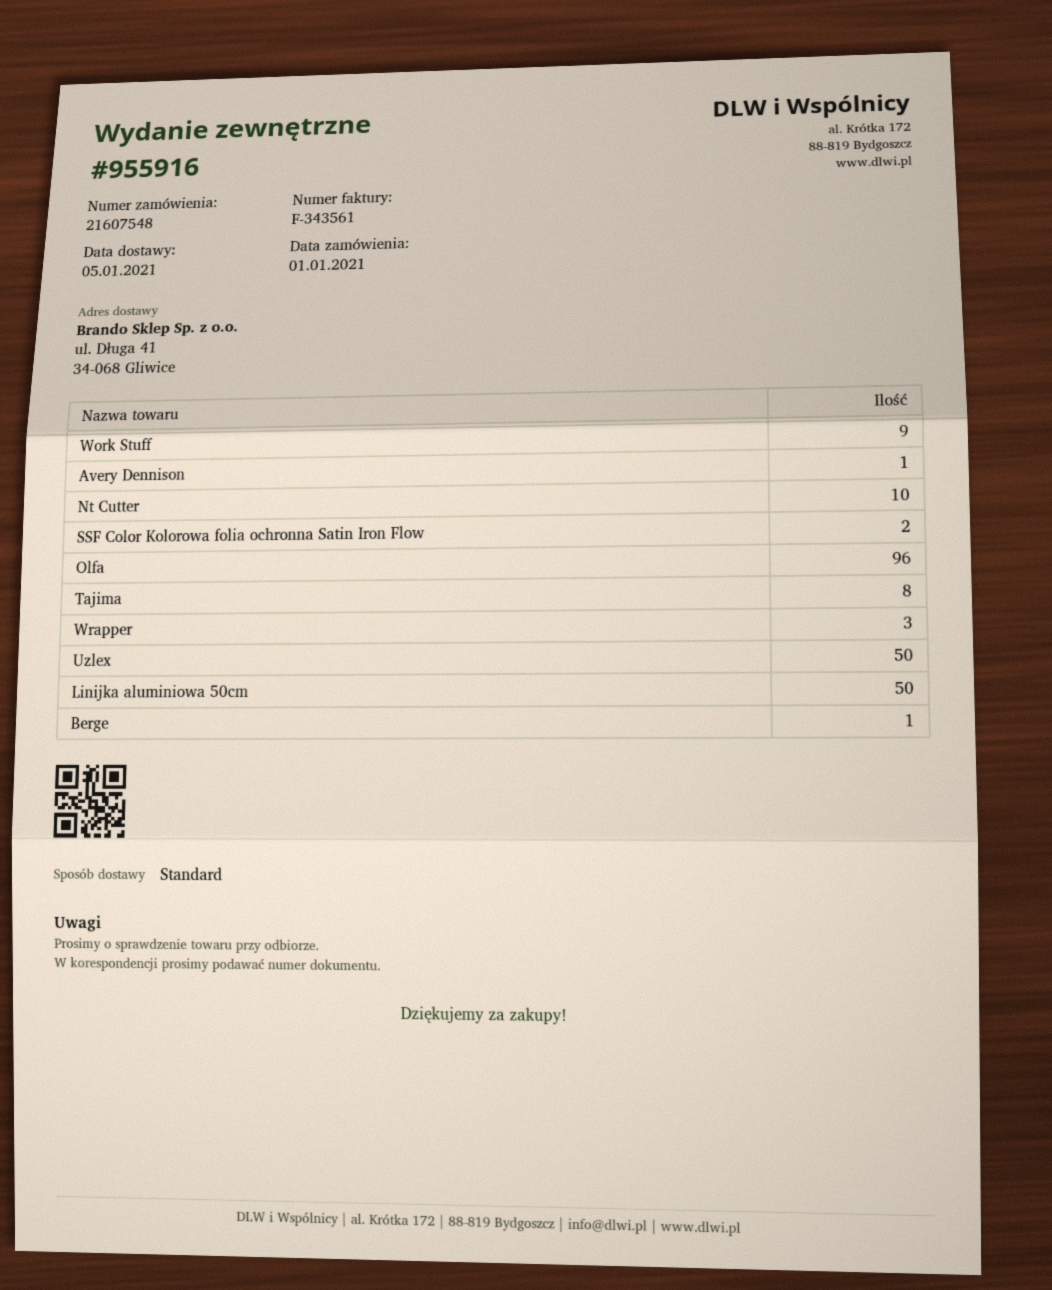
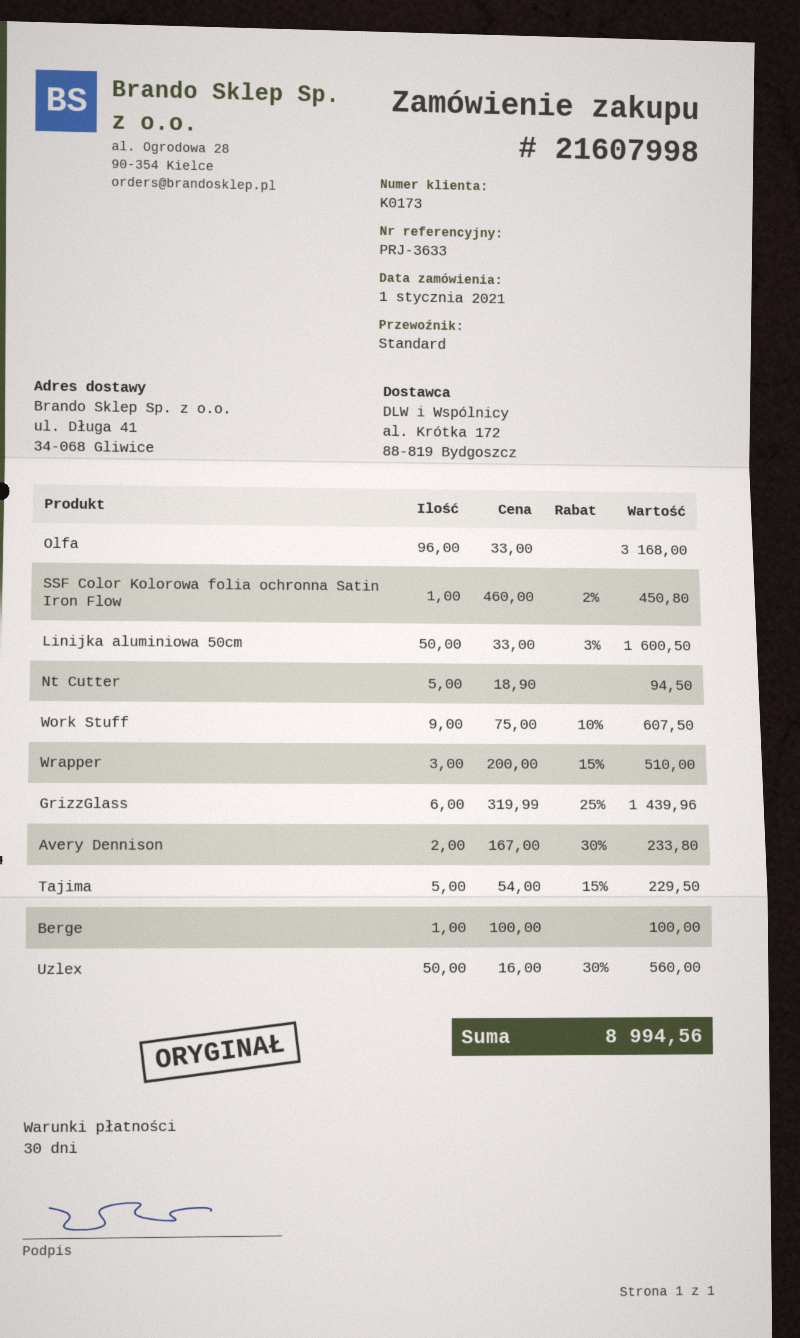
order number: 21607548 -> 21607998
Avery Dennison: 1 -> 2
Nt Cutter: 10 -> 5
SSF Color Kolorowa folia ochronna Satin Iron Flow: 2 -> 1
Tajima: 8 -> 5
GrizzGlass: none -> 6

